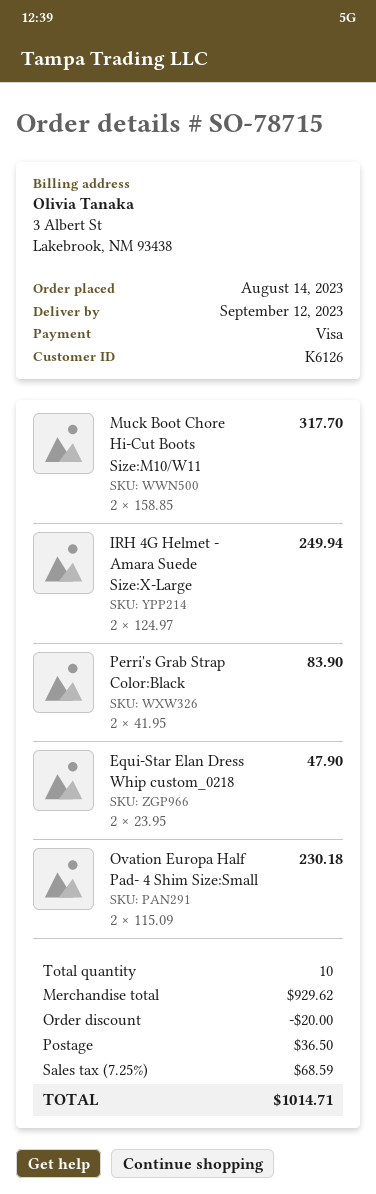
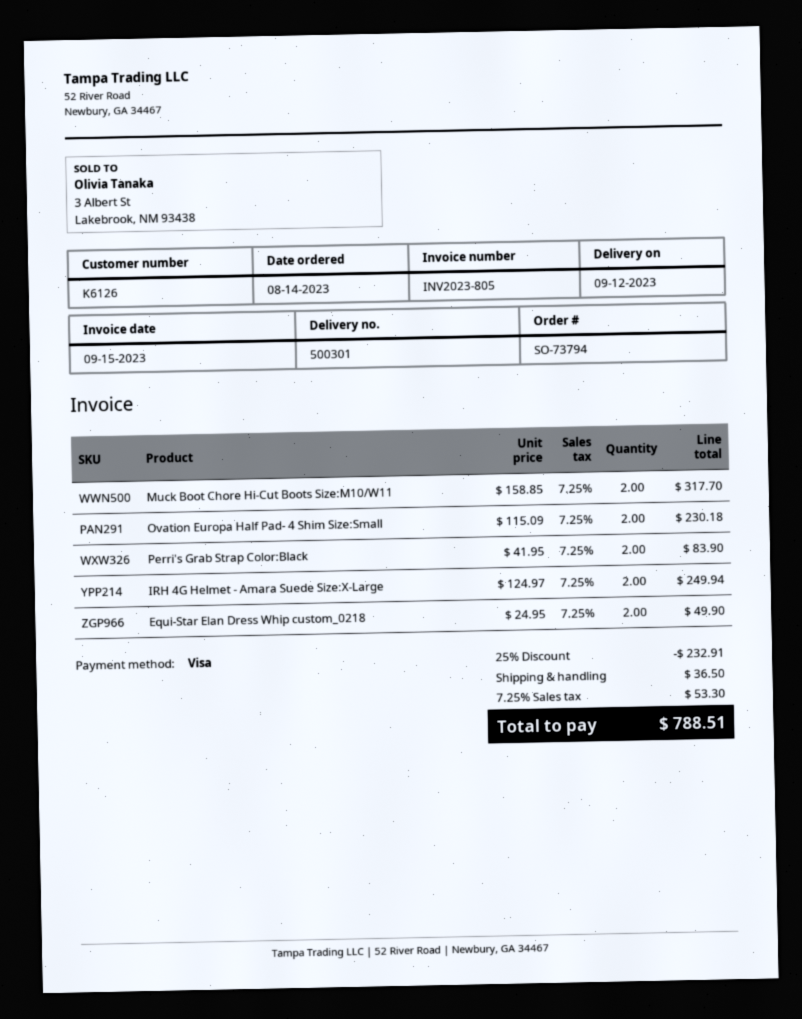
order number: SO-78715 -> SO-73794
Equi-Star Elan Dress Whip custom_0218: 2 x 23.95 = 47.90 -> 2 x 24.95 = 49.90
discount: 20.00 -> 232.91
tax: 7.25% = 68.59 -> 7.25% = 53.30
total: 1014.71 -> 788.51

